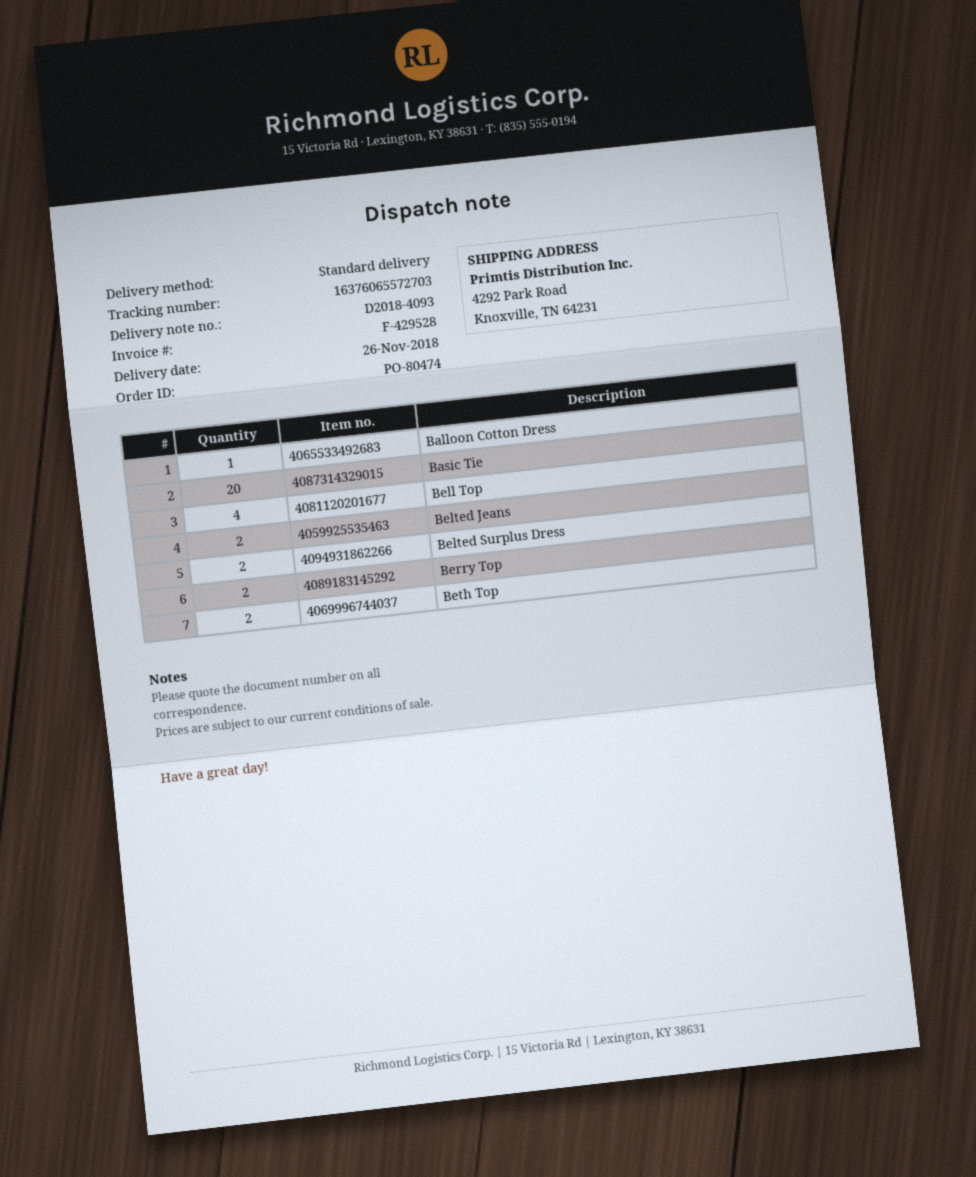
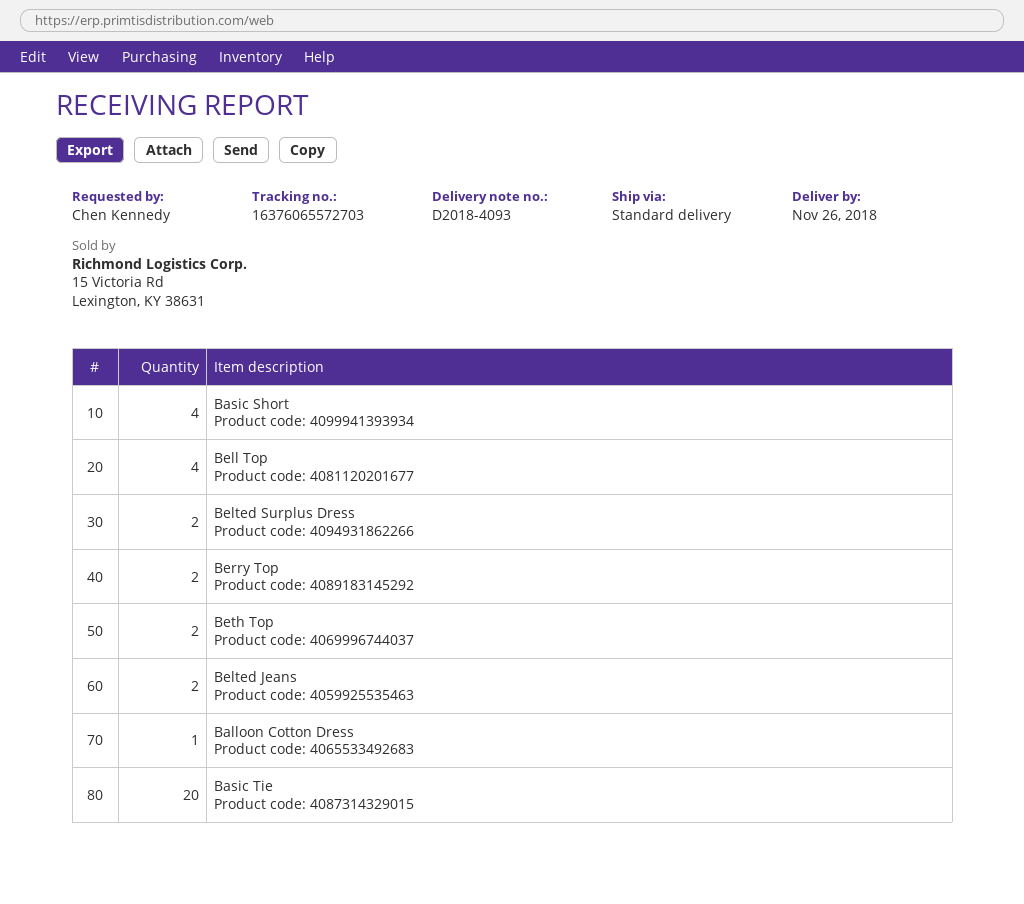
Basic Short: none -> 4

